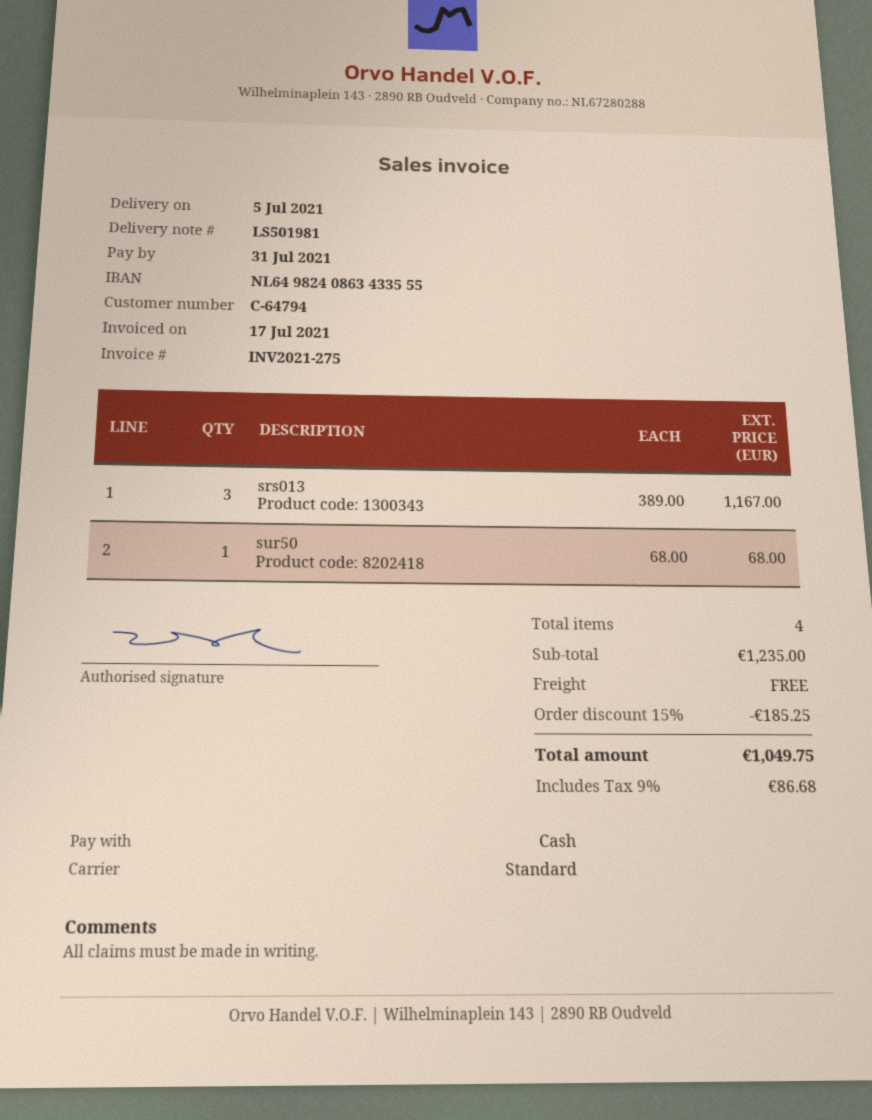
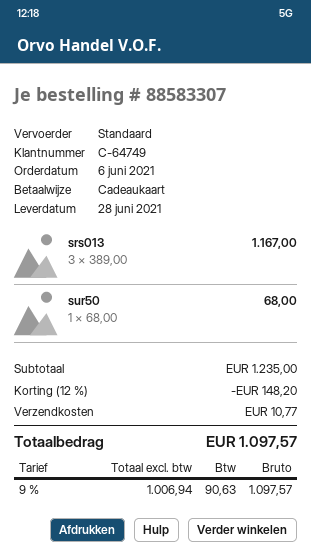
delivery date: 2021-07-05 -> 2021-06-28
customer number: C-64794 -> C-64749
payment method: cash -> gift card
discount: 15% = 185.25 -> 12% = 148.20
shipping: 0.00 -> 10.77
tax: 9% = 86.68 -> 9% = 90.63
total: 1049.75 -> 1097.57

